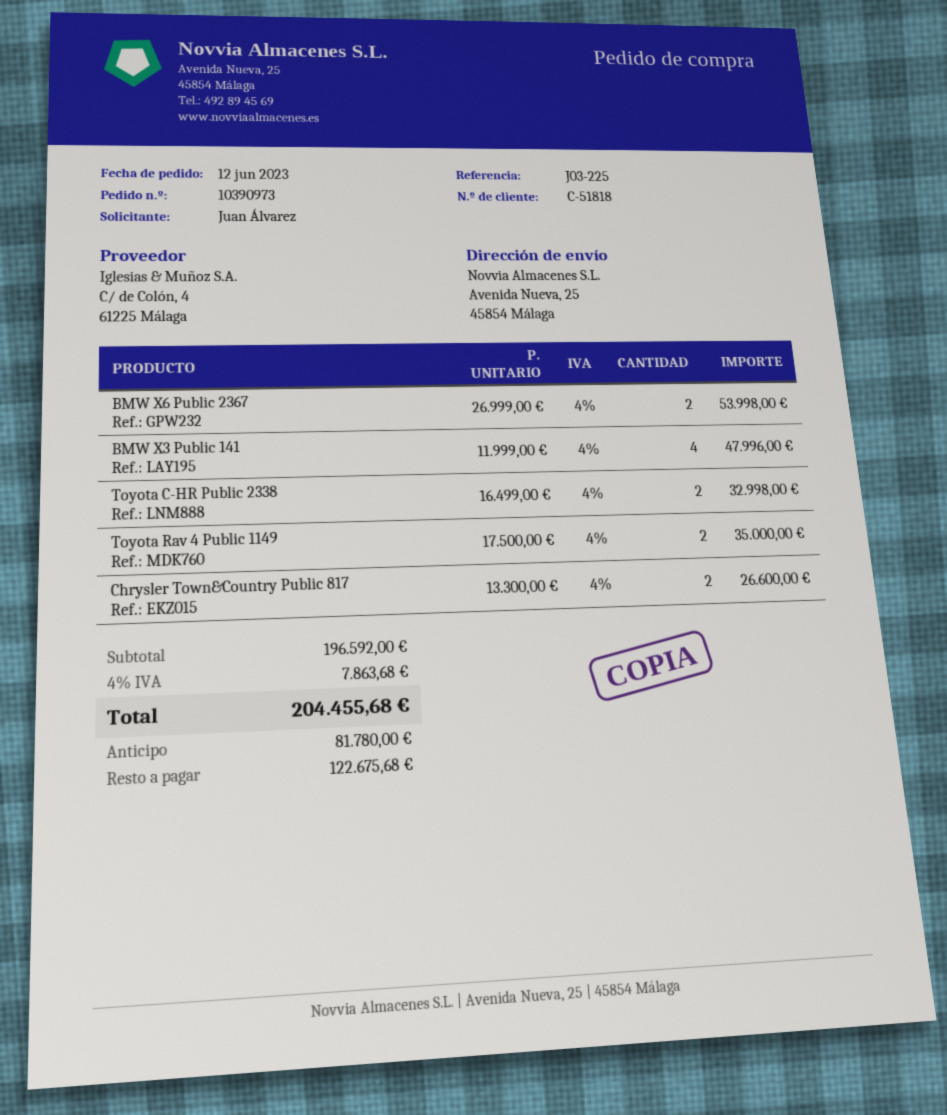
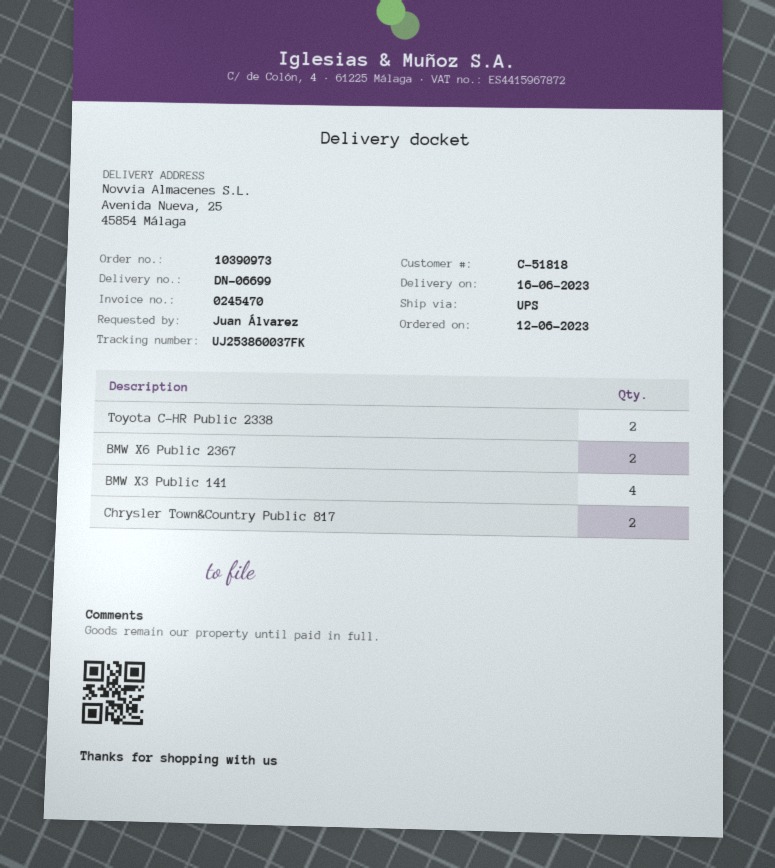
Toyota Rav 4 Public 1149: 2 -> none

